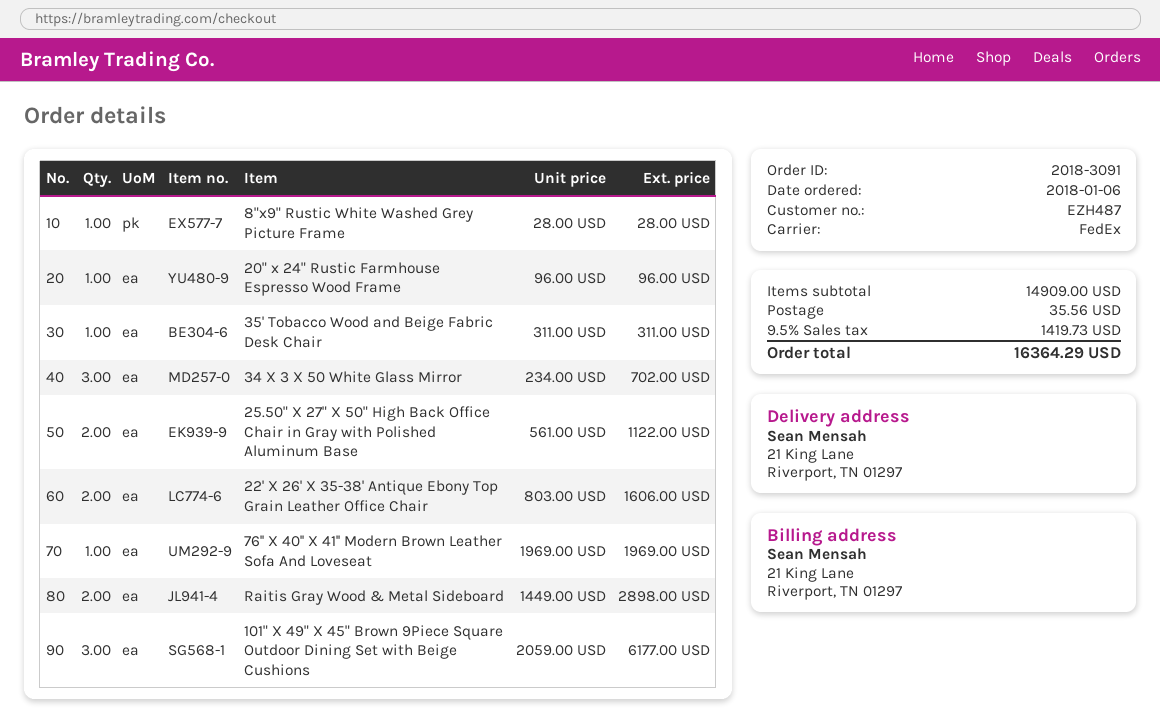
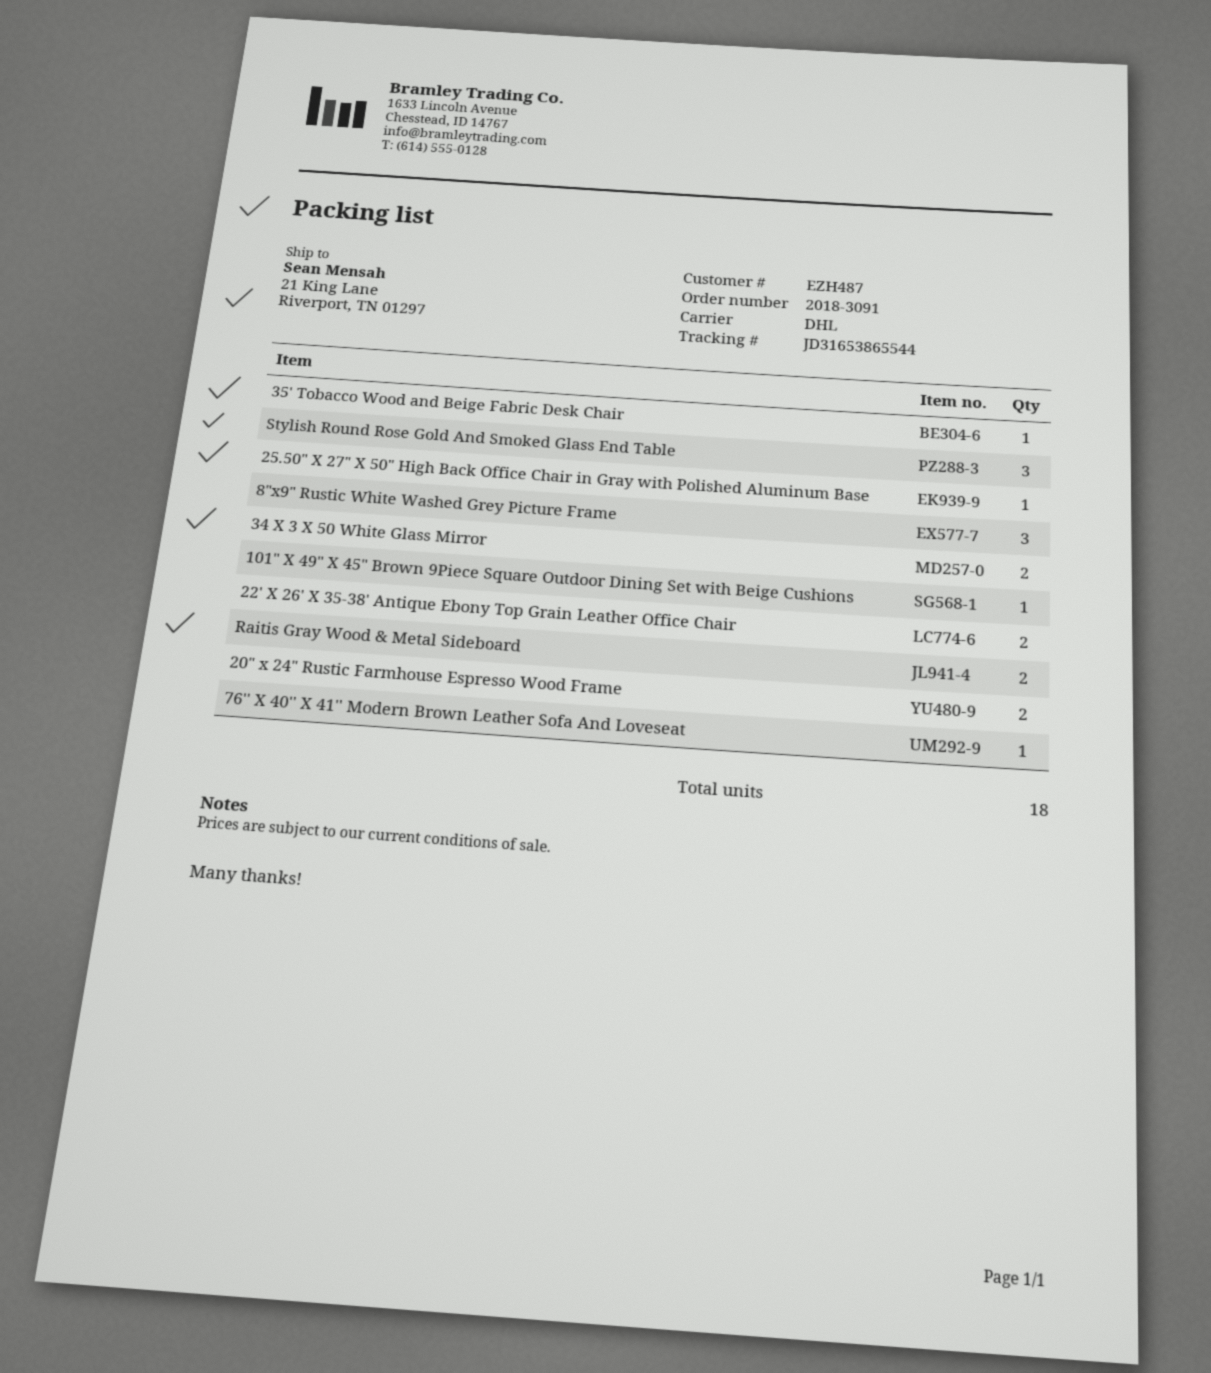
shipping method: FedEx -> DHL
8"x9" Rustic White Washed Grey Picture Frame: 1 -> 3
20" x 24" Rustic Farmhouse Espresso Wood Frame: 1 -> 2
34 X 3 X 50 White Glass Mirror: 3 -> 2
25.50" X 27" X 50" High Back Office Chair in Gray with Polished Aluminum Base: 2 -> 1
101" X 49" X 45" Brown 9Piece Square Outdoor Dining Set with Beige Cushions: 3 -> 1
Stylish Round Rose Gold And Smoked Glass End Table: none -> 3

